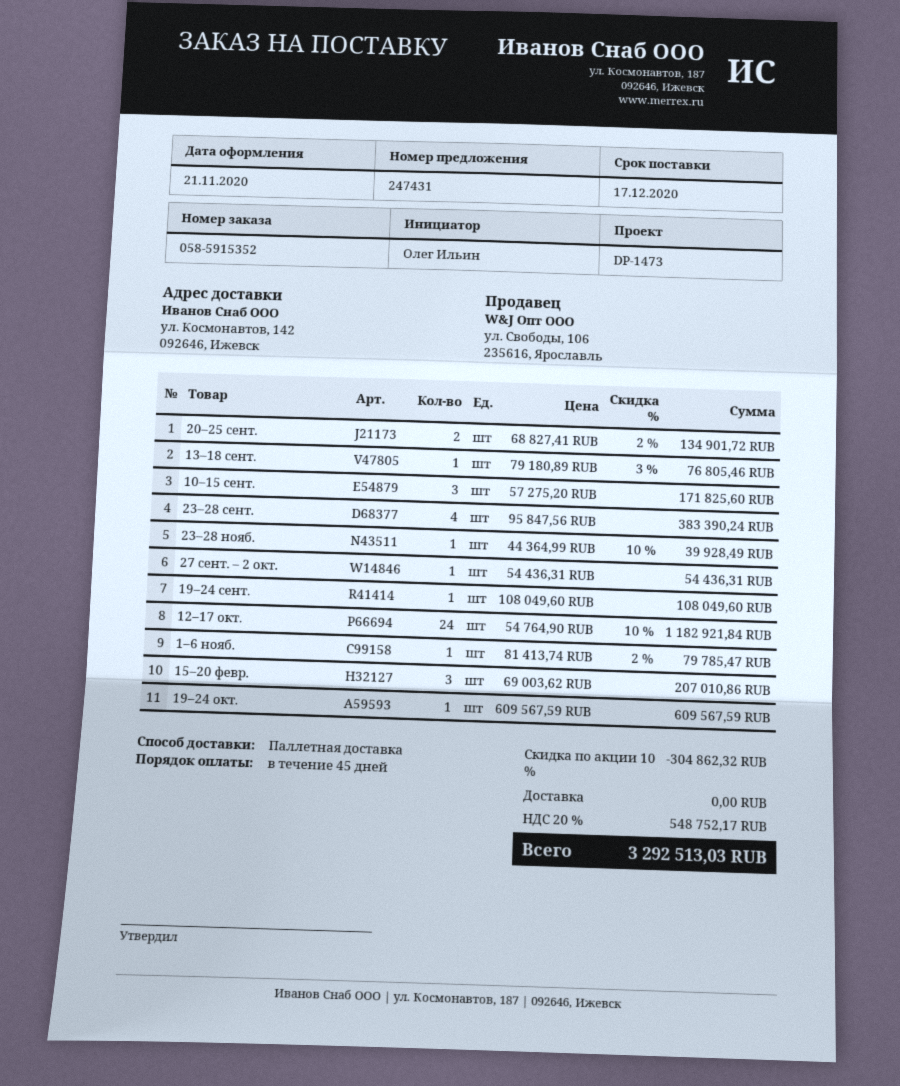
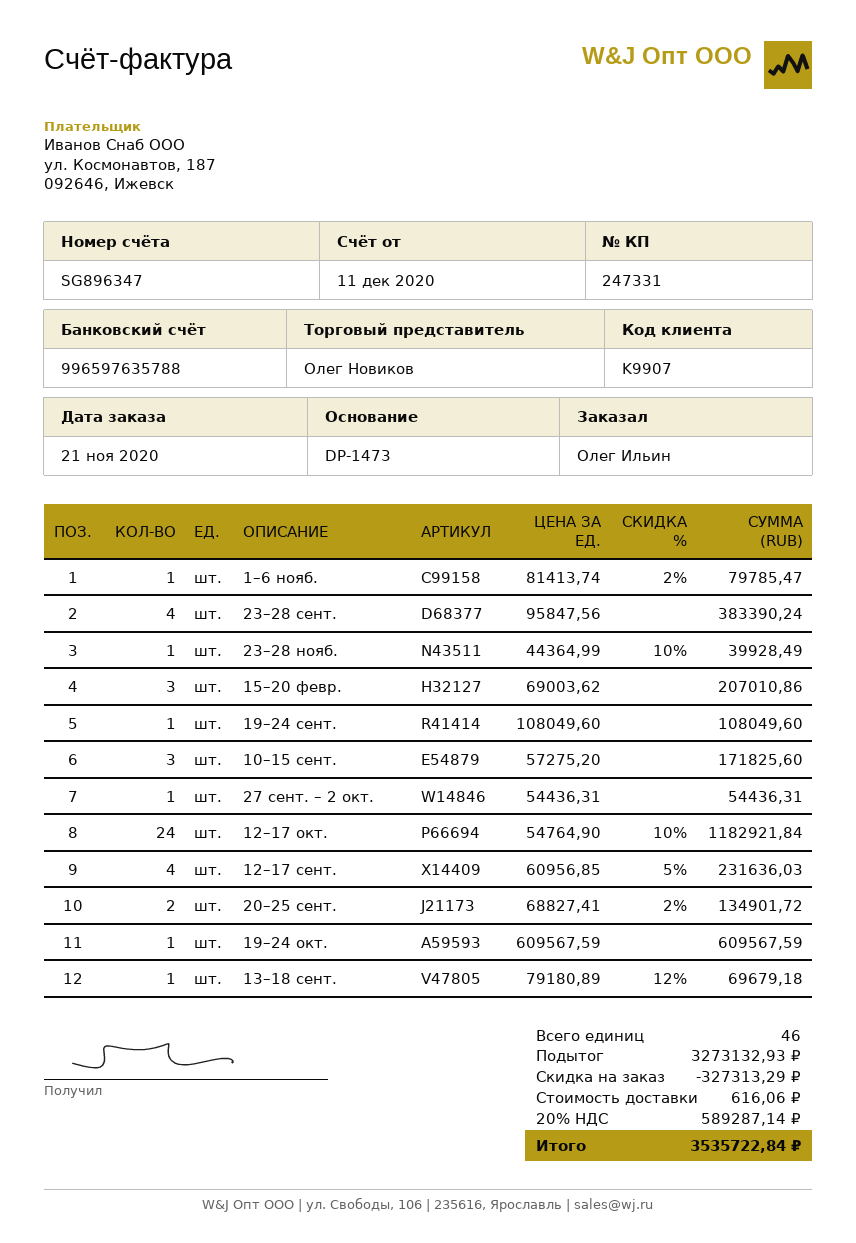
quote number: 247431 -> 247331
13–18 сент.: 1 x 79180.89 - 3% = 76805.46 -> 1 x 79180.89 - 12% = 69679.18
12–17 сент.: none -> 4 x 60956.85 - 5% = 231636.03
discount: 304862.32 -> 327313.29
shipping: 0.00 -> 616.06
tax: 20% = 548752.17 -> 20% = 589287.14
total: 3292513.03 -> 3535722.84

